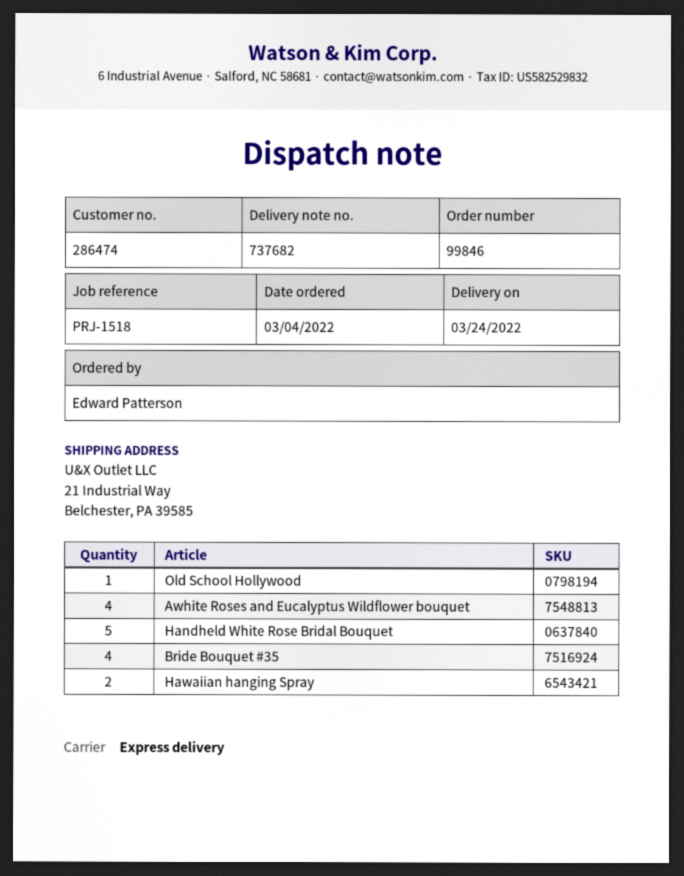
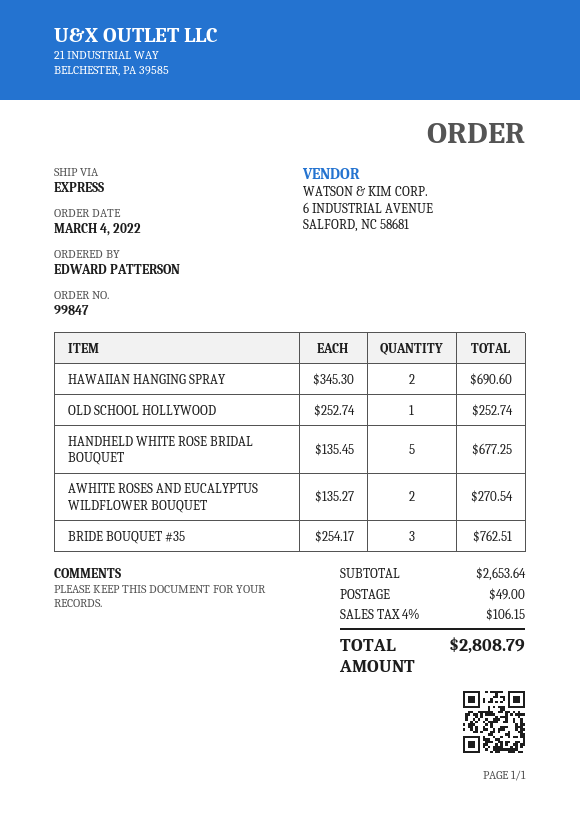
order number: 99846 -> 99847
Awhite Roses and Eucalyptus Wildflower bouquet: 4 -> 2
Bride Bouquet #35: 4 -> 3

